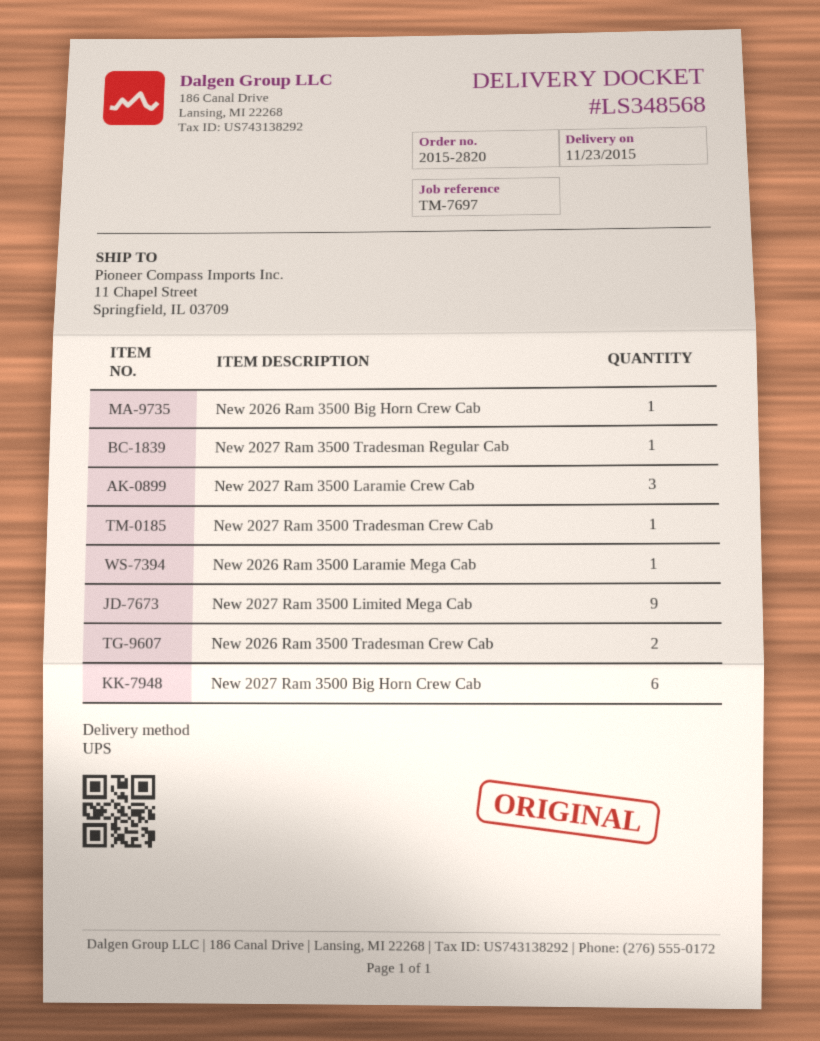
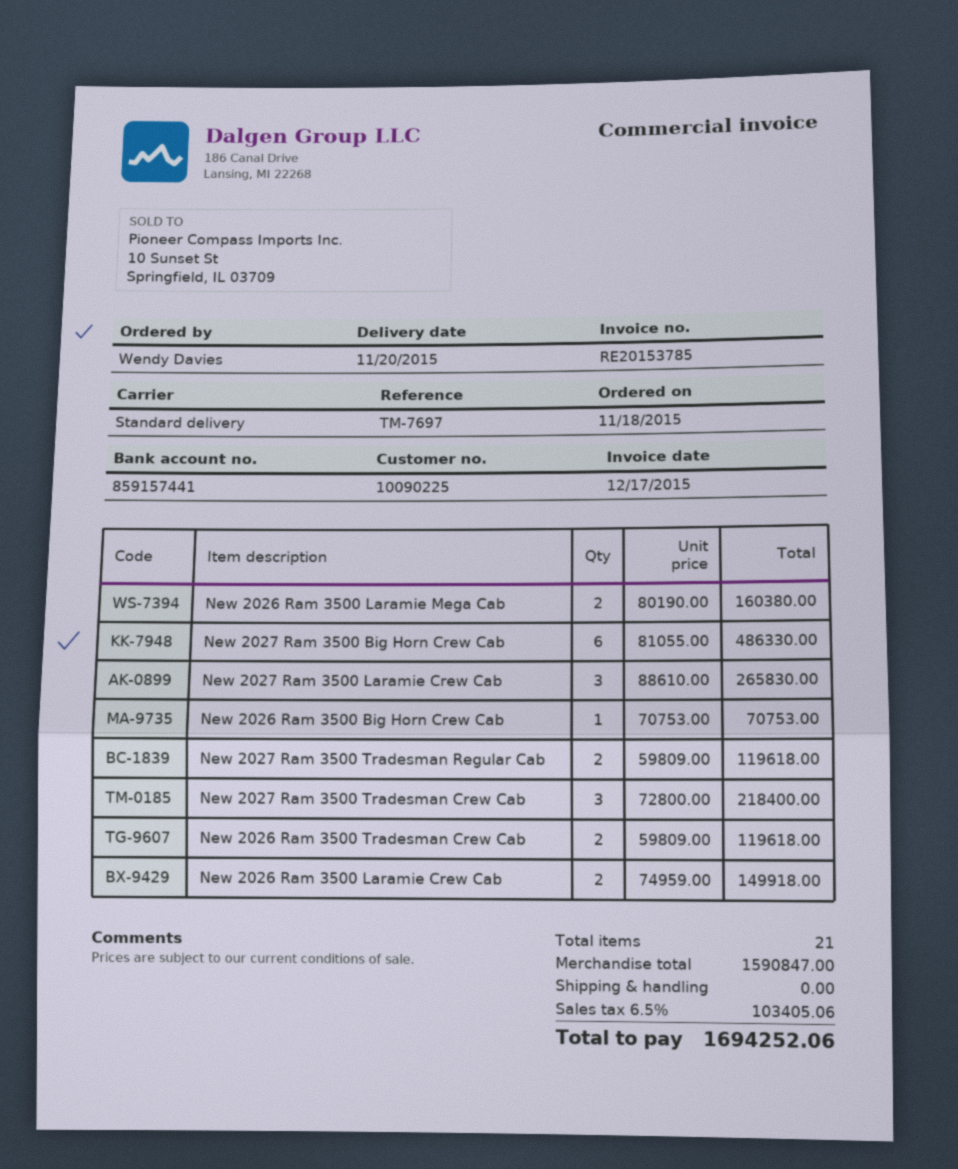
delivery date: 2015-11-23 -> 2015-11-20
shipping method: UPS -> standard
New 2027 Ram 3500 Tradesman Regular Cab: 1 -> 2
New 2027 Ram 3500 Tradesman Crew Cab: 1 -> 3
New 2026 Ram 3500 Laramie Mega Cab: 1 -> 2
New 2027 Ram 3500 Limited Mega Cab: 9 -> none
New 2026 Ram 3500 Laramie Crew Cab: none -> 2

